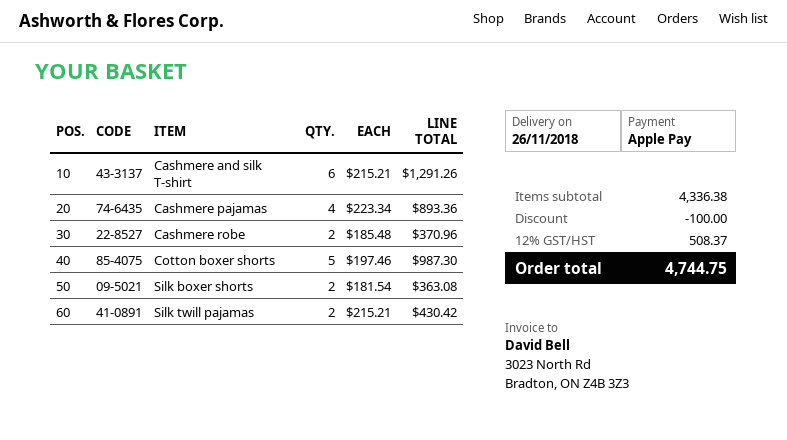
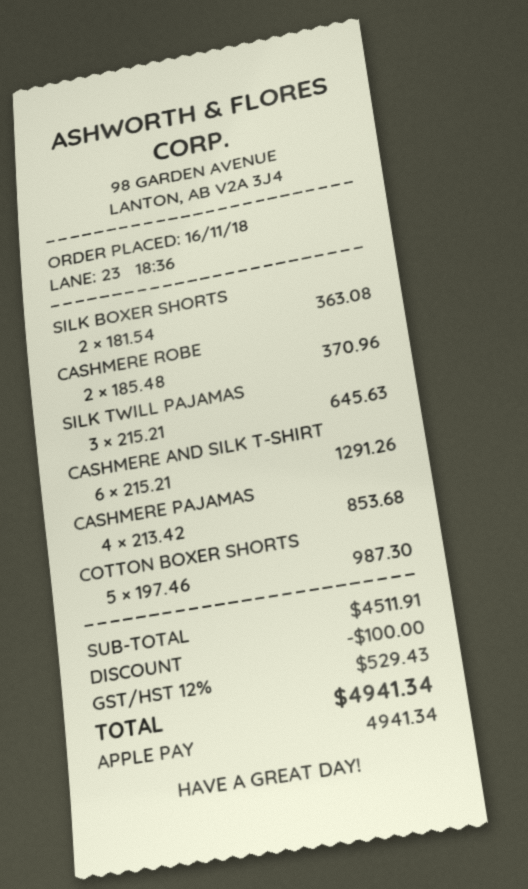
Cashmere pajamas: 4 x 223.34 = 893.36 -> 4 x 213.42 = 853.68
Silk twill pajamas: 2 x 215.21 = 430.42 -> 3 x 215.21 = 645.63
subtotal: 4336.38 -> 4511.91
tax: 12% = 508.37 -> 12% = 529.43
total: 4744.75 -> 4941.34

